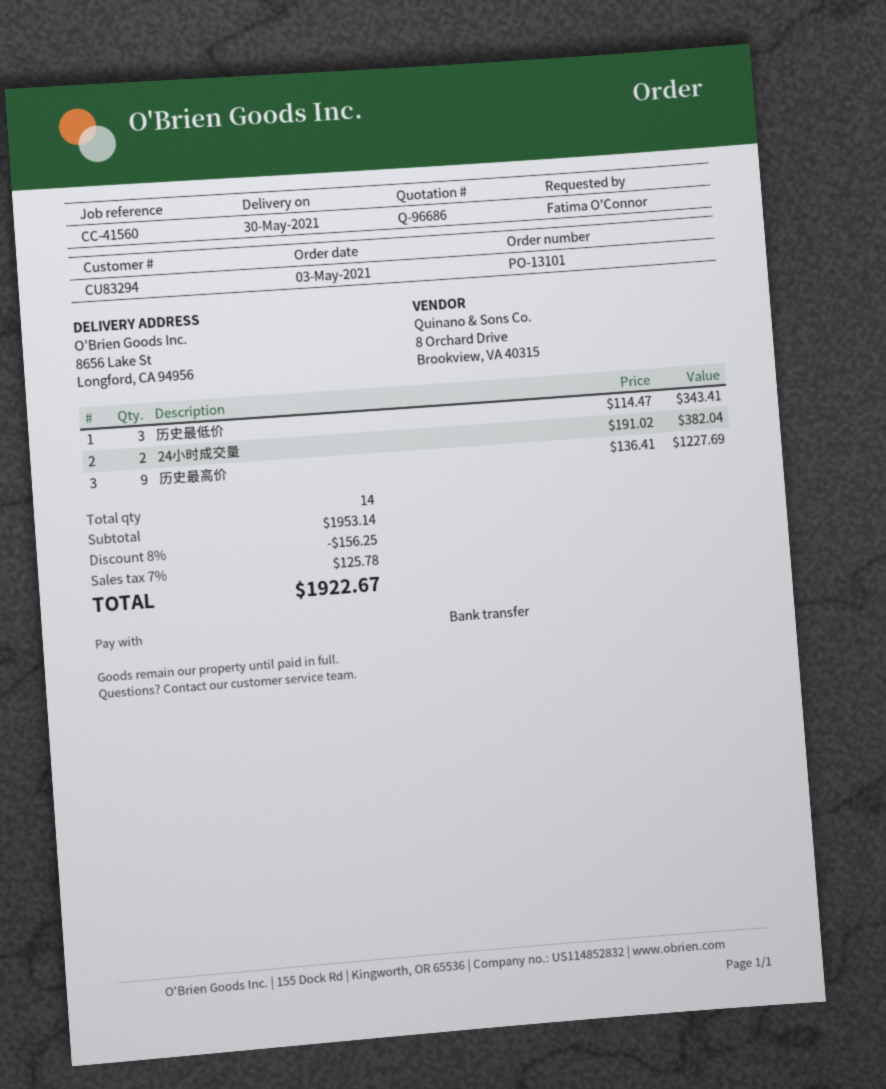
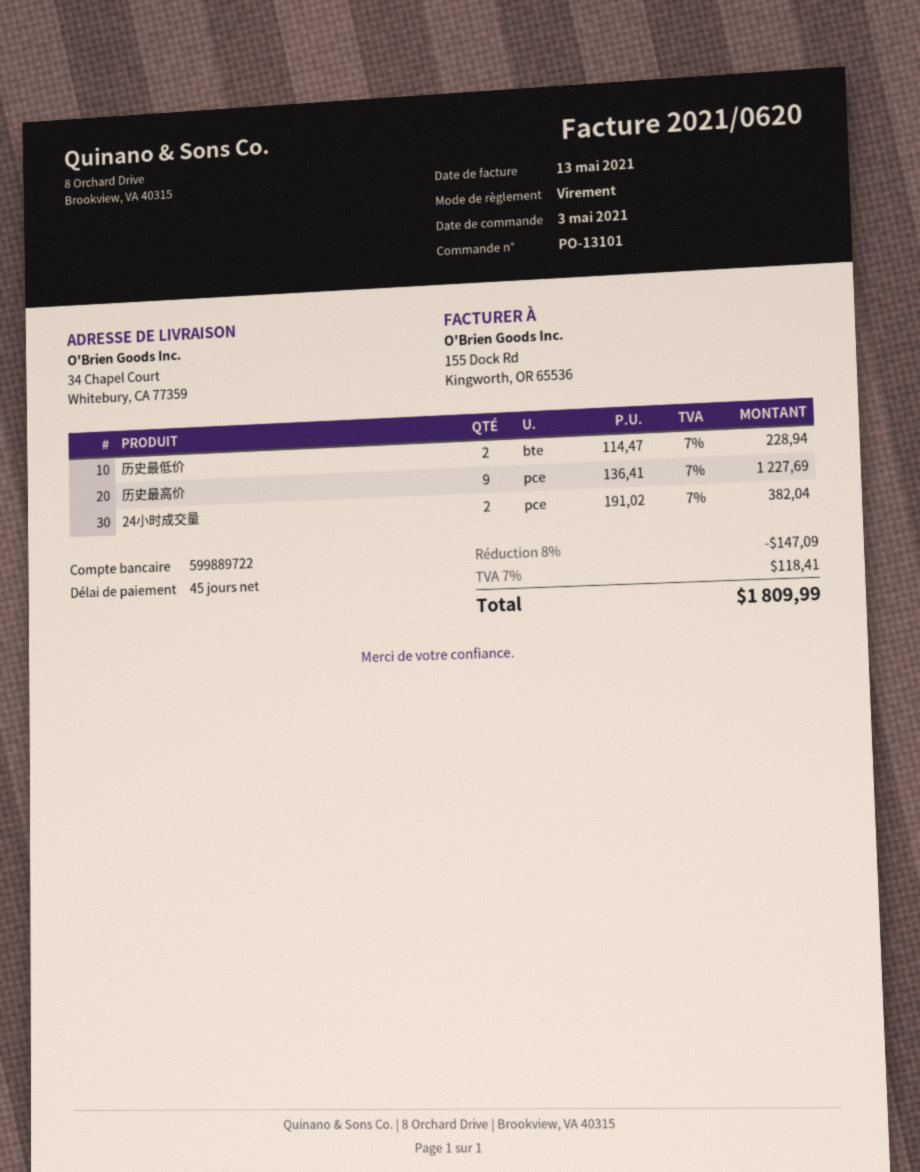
ship to: 8656 Lake St, Longford, CA 94956 -> 34 Chapel Court, Whitebury, CA 77359
历史最低价: 3 x 114.47 = 343.41 -> 2 x 114.47 = 228.94
discount: 8% = 156.25 -> 8% = 147.09
tax: 7% = 125.78 -> 7% = 118.41
total: 1922.67 -> 1809.99

